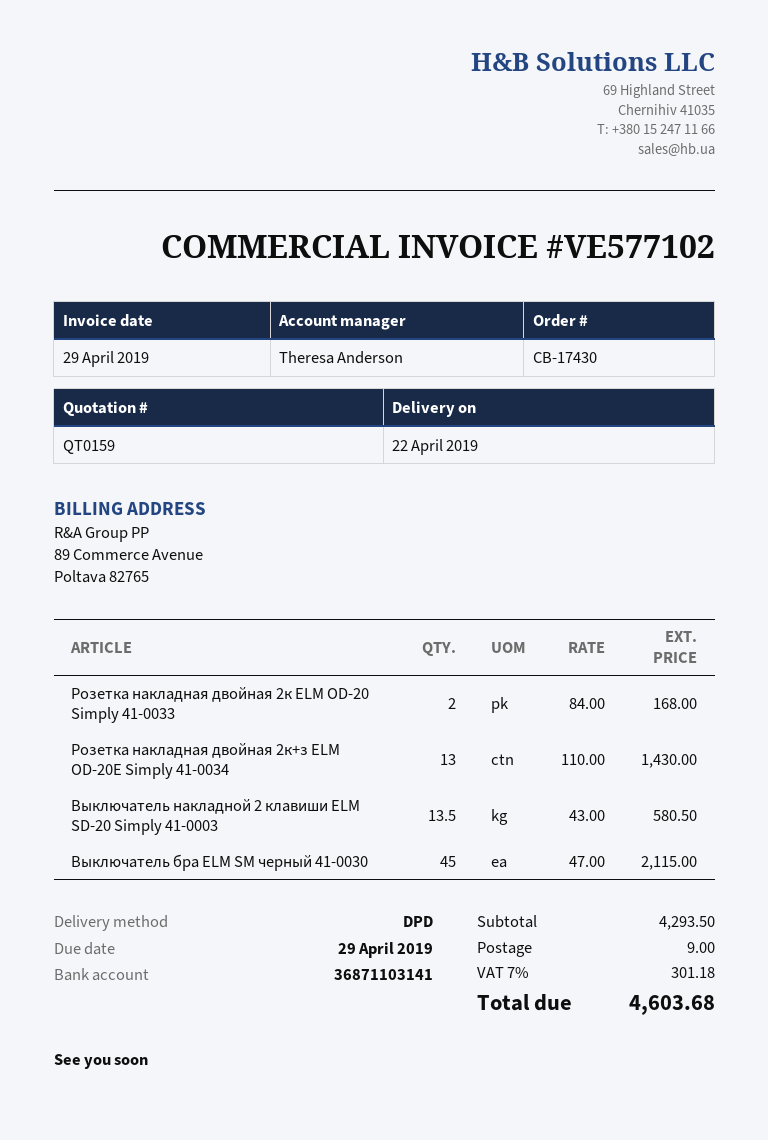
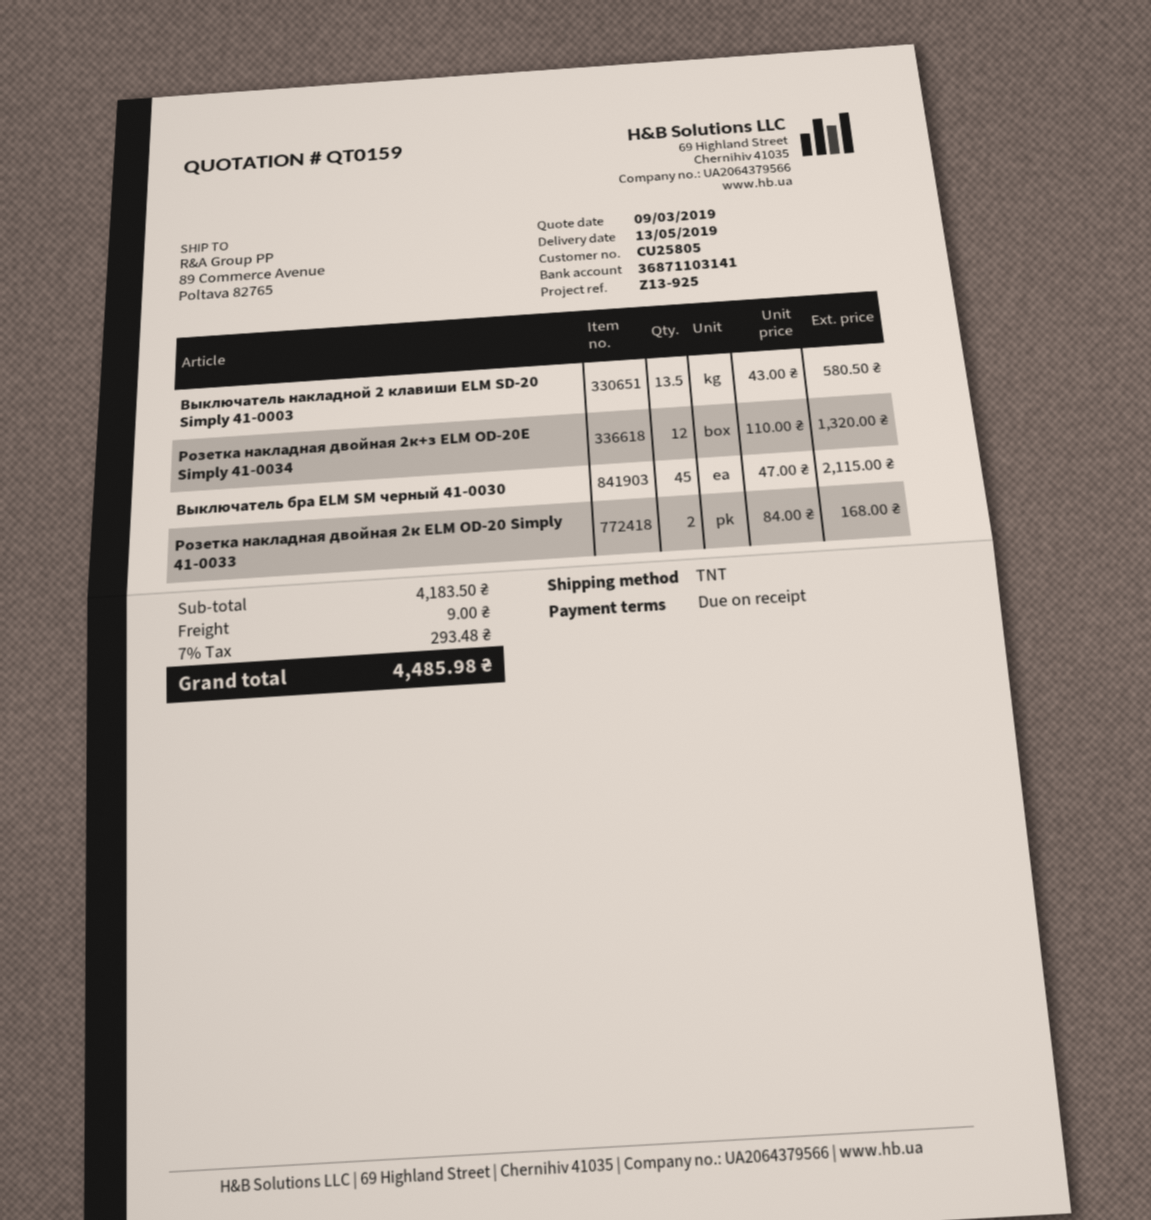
delivery date: 2019-04-22 -> 2019-05-13
shipping method: DPD -> TNT
Розетка накладная двойная 2к+з ELM ОD-20Е Simply 41-0034: 13 x 110.00 = 1430.00 -> 12 x 110.00 = 1320.00
subtotal: 4293.50 -> 4183.50
tax: 7% = 301.18 -> 7% = 293.48
total: 4603.68 -> 4485.98

